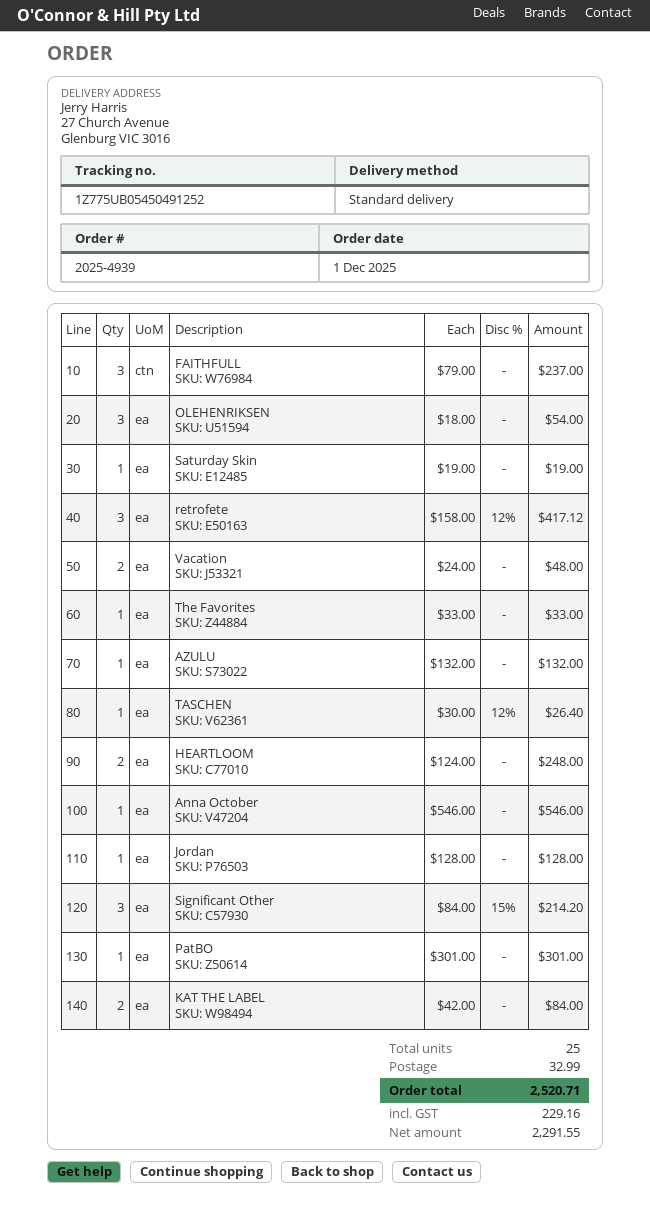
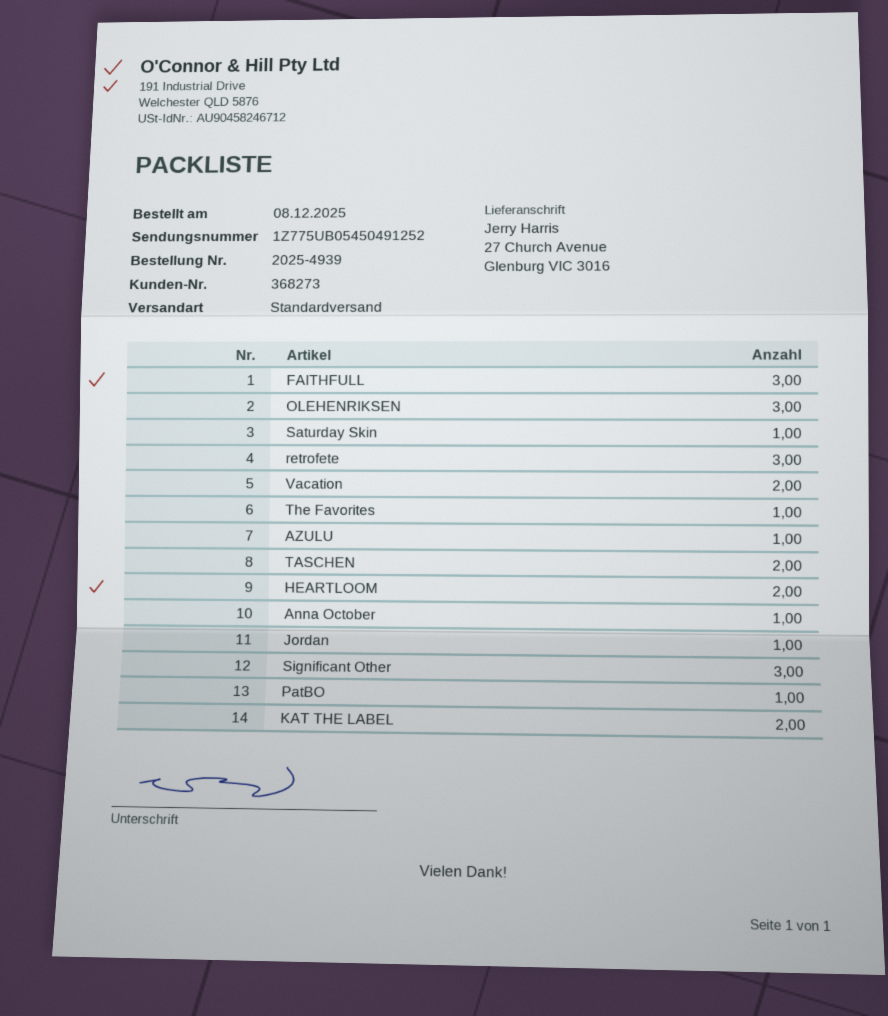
order date: 2025-12-01 -> 2025-12-08
TASCHEN: 1 -> 2

